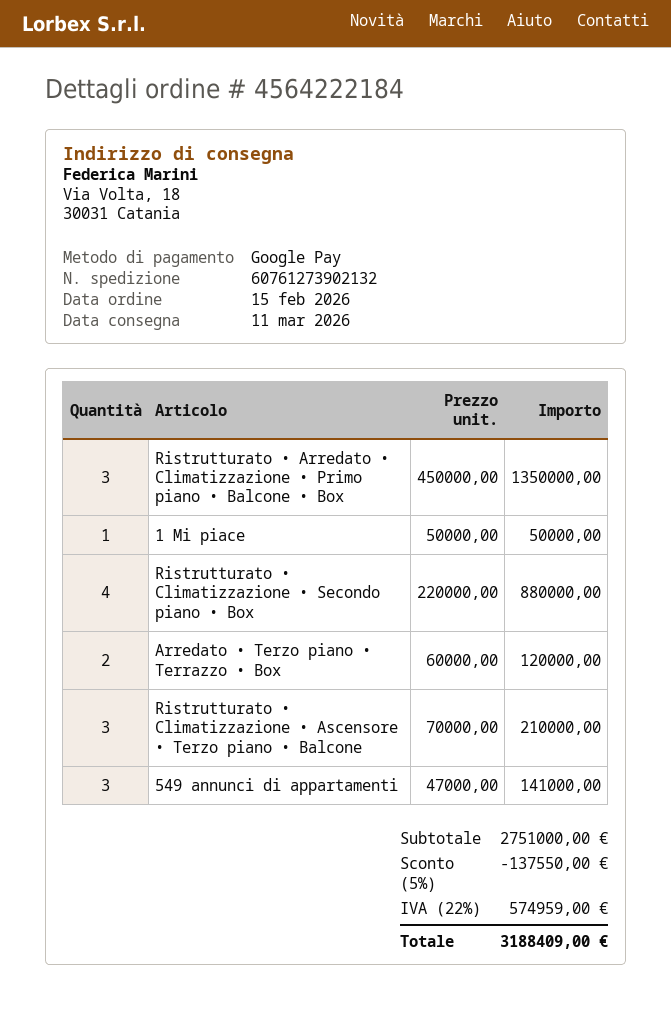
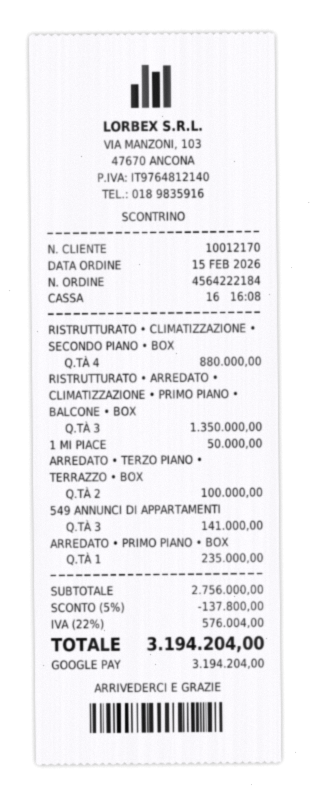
Arredato • Terzo piano • Terrazzo • Box: 2 for 120000.00 -> 2 for 100000.00
Ristrutturato • Climatizzazione • Ascensore • Terzo piano • Balcone: 3 for 210000.00 -> none
ARREDATO • PRIMO PIANO • BOX: none -> 1 for 235000.00
subtotal: 2751000.00 -> 2756000.00
discount: 5% = 137550.00 -> 5% = 137800.00
tax: 22% = 574959.00 -> 22% = 576004.00
total: 3188409.00 -> 3194204.00

